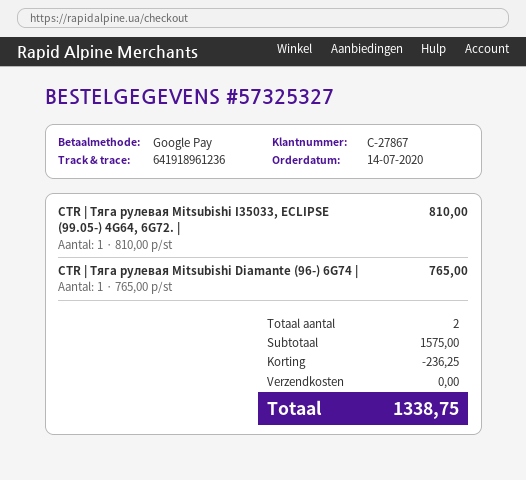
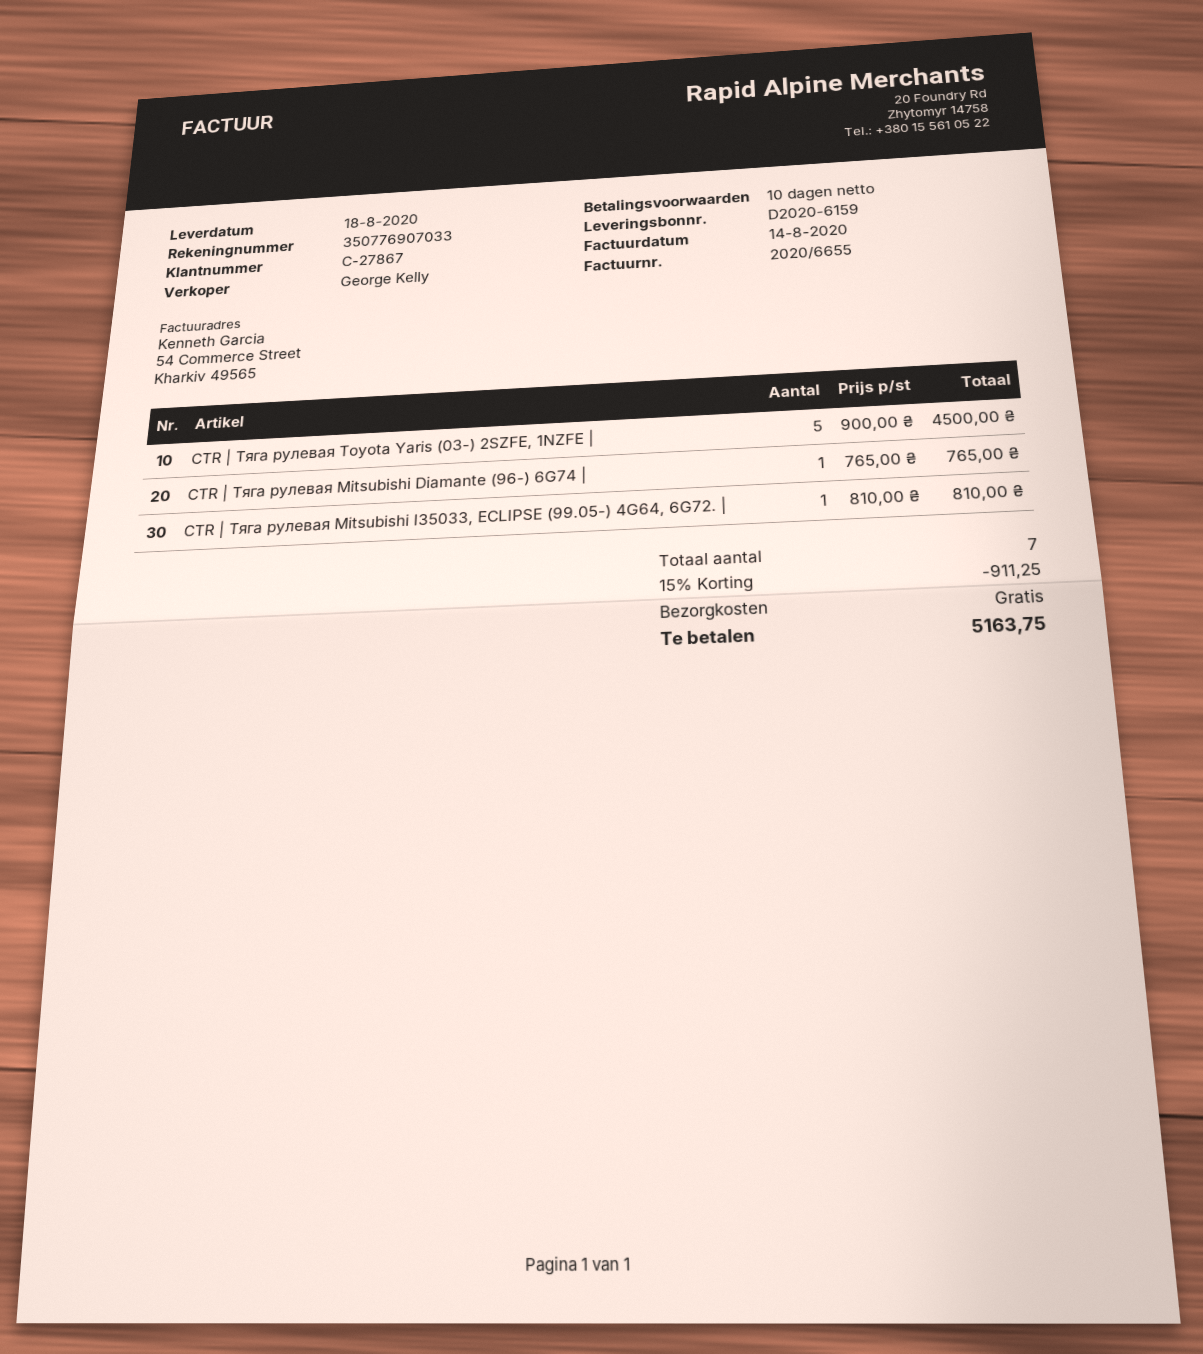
CTR | Тяга рулевая Toyota Yaris (03-) 2SZFE, 1NZFE |: none -> 5 x 900.00 = 4500.00
total quantity: 2 -> 7
discount: 236.25 -> 911.25
total: 1338.75 -> 5163.75

